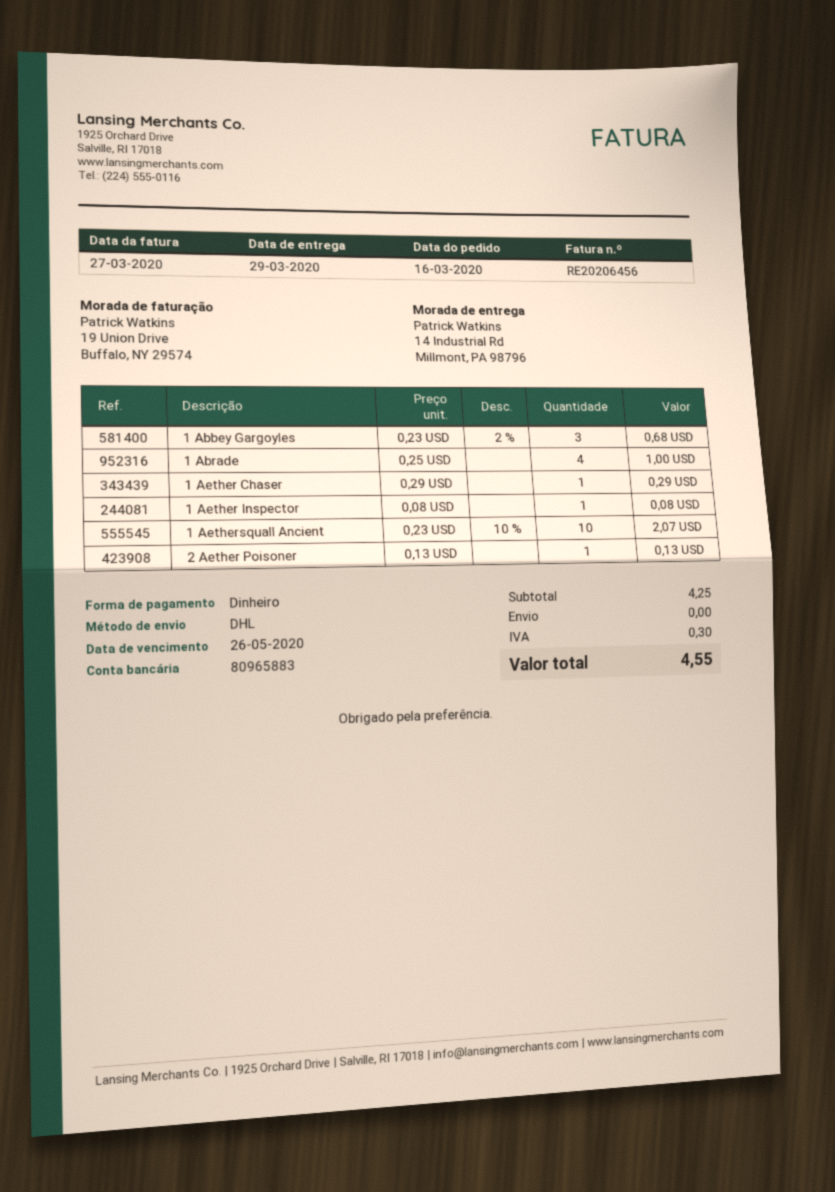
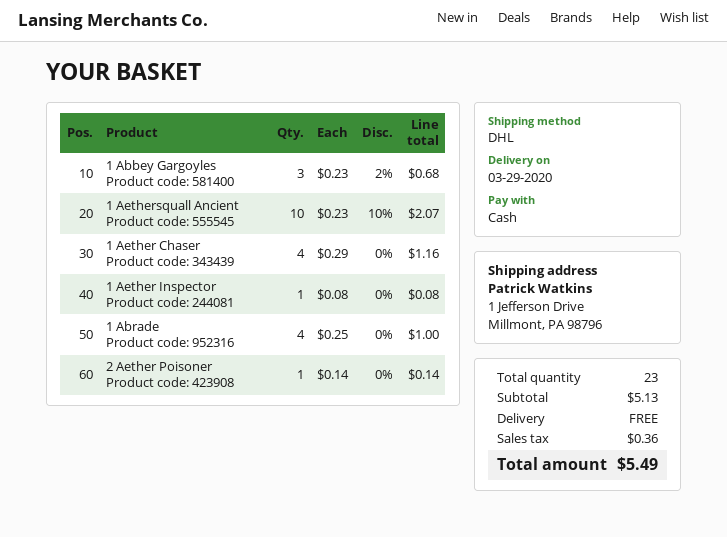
ship to: 14 Industrial Rd, Millmont, PA 98796 -> 1 Jefferson Drive, Millmont, PA 98796
1 Aether Chaser: 1 x 0.29 = 0.29 -> 4 x 0.29 = 1.16
2 Aether Poisoner: 1 x 0.13 = 0.13 -> 1 x 0.14 = 0.14
subtotal: 4.25 -> 5.13
tax: 0.30 -> 0.36
total: 4.55 -> 5.49

